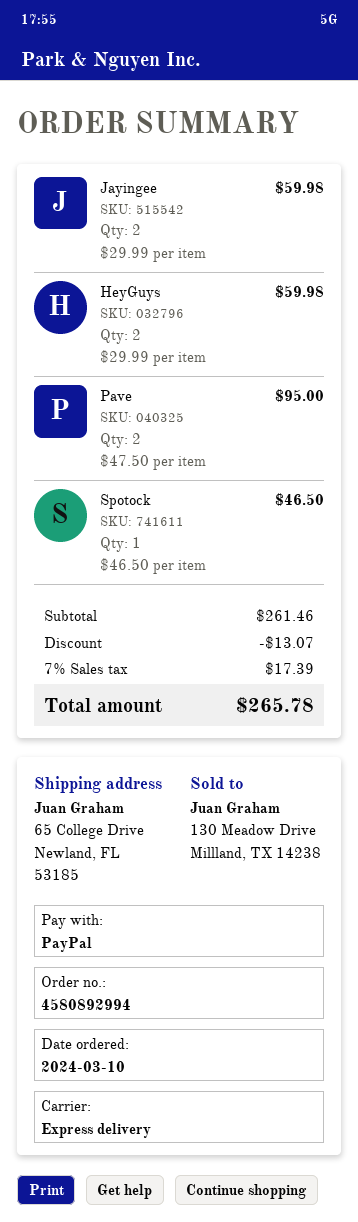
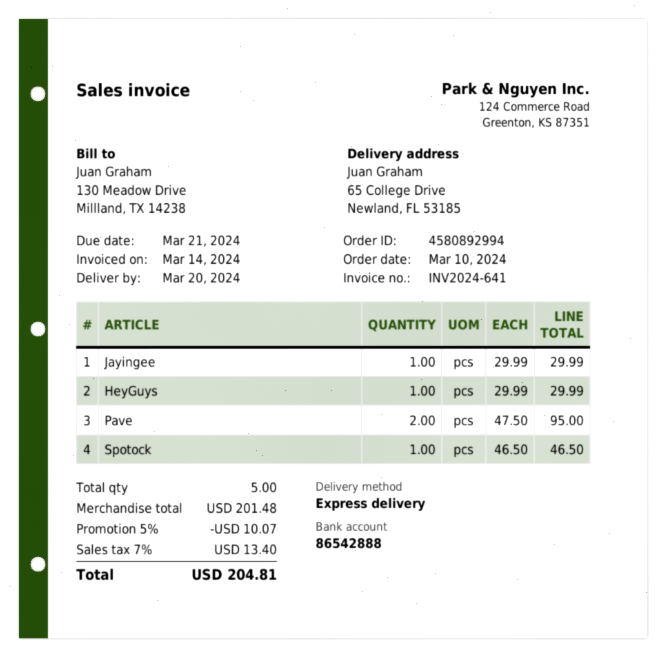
Jayingee: 2 x 29.99 = 59.98 -> 1 x 29.99 = 29.99
HeyGuys: 2 x 29.99 = 59.98 -> 1 x 29.99 = 29.99
subtotal: 261.46 -> 201.48
discount: 13.07 -> 10.07
tax: 7% = 17.39 -> 7% = 13.40
total: 265.78 -> 204.81

